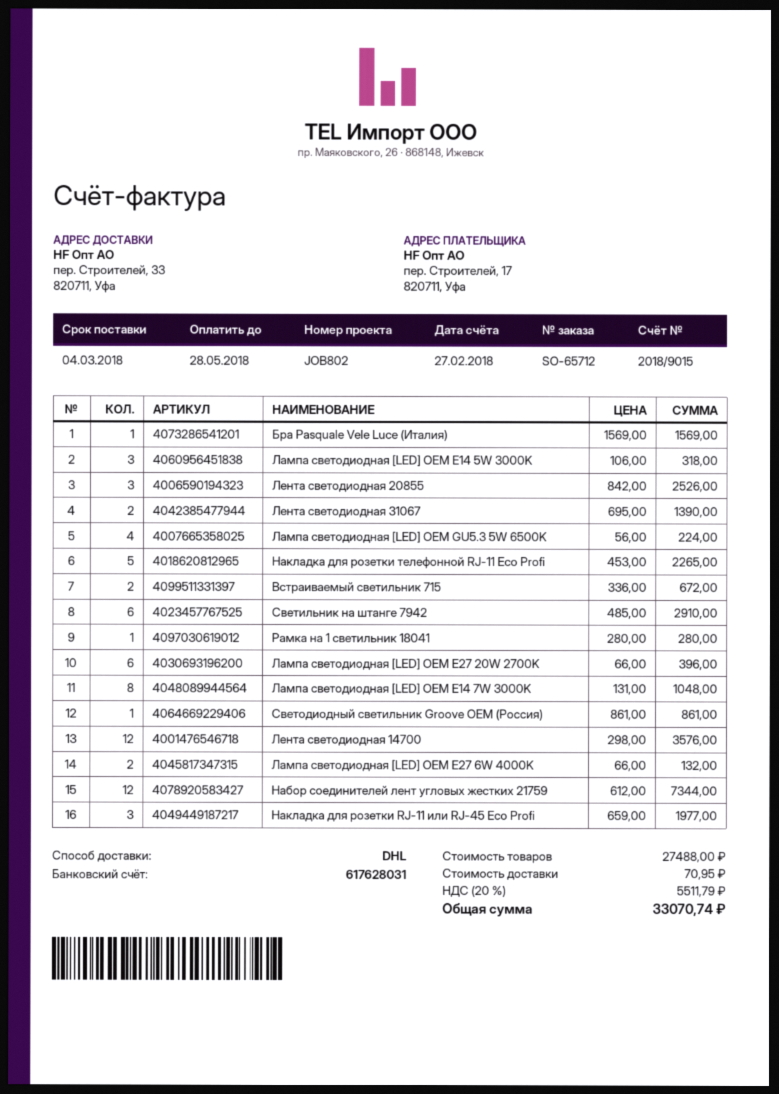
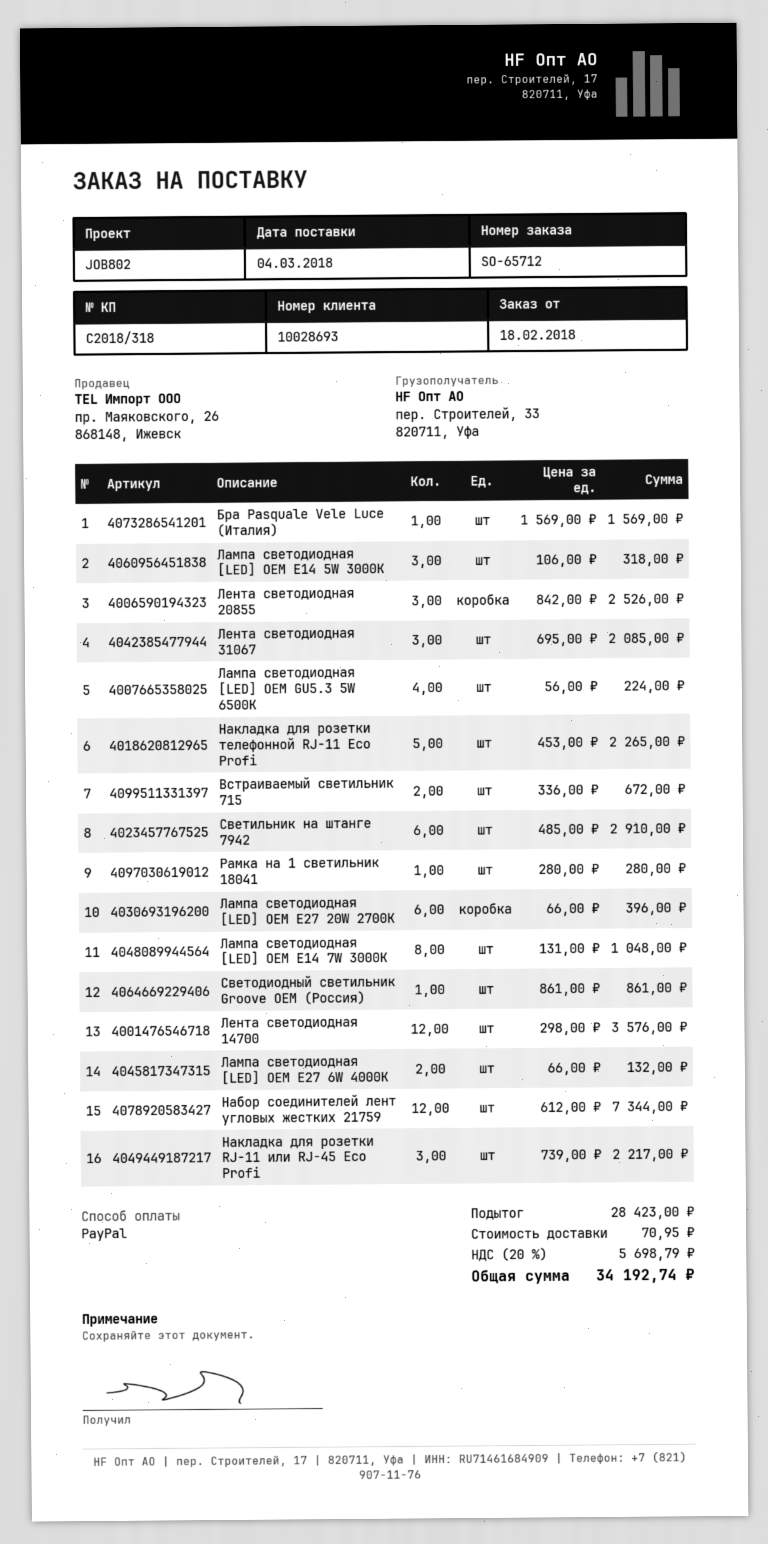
Лента светодиодная 31067: 2 x 695.00 = 1390.00 -> 3 x 695.00 = 2085.00
Накладка для розетки RJ-11 или RJ-45 Eco Profi: 3 x 659.00 = 1977.00 -> 3 x 739.00 = 2217.00
subtotal: 27488.00 -> 28423.00
tax: 20% = 5511.79 -> 20% = 5698.79
total: 33070.74 -> 34192.74

